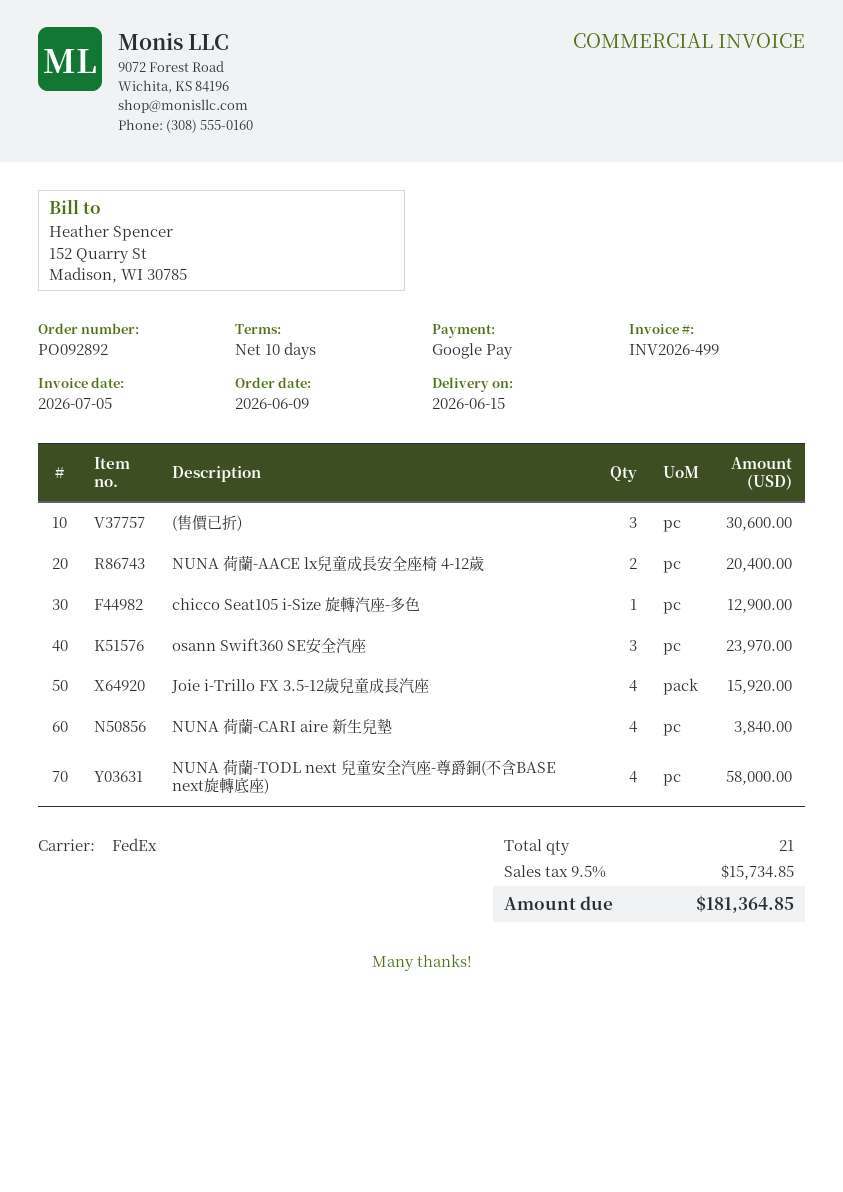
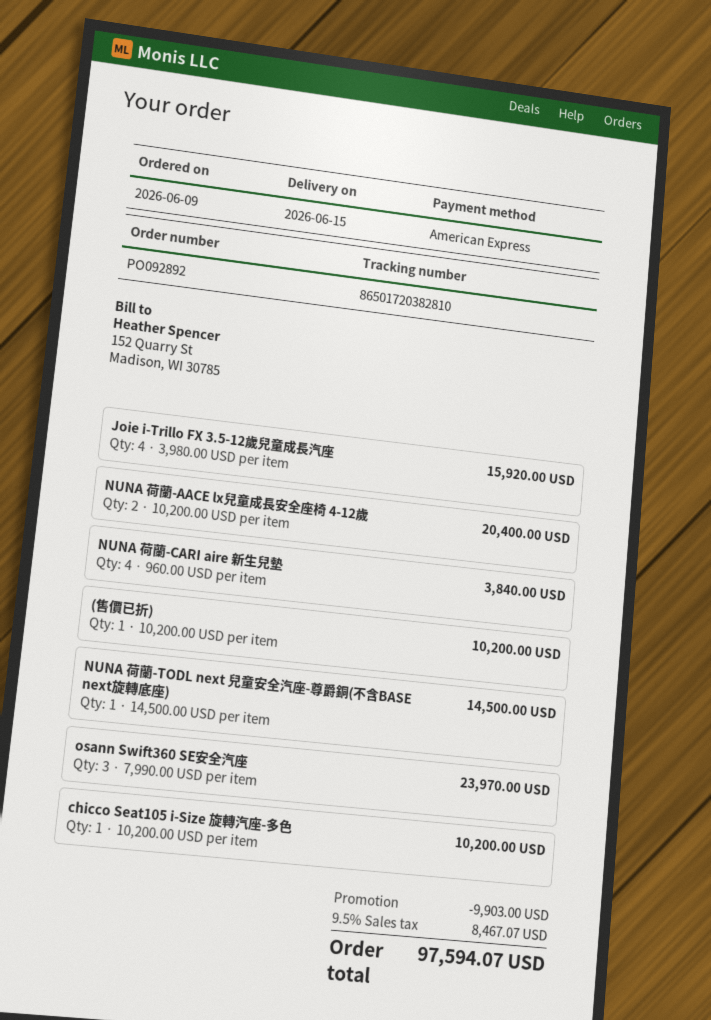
payment method: Google Pay -> American Express
(售價已折): 3 for 30600.00 -> 1 for 10200.00
chicco Seat105 i-Size 旋轉汽座-多色: 1 for 12900.00 -> 1 for 10200.00
NUNA 荷蘭-TODL next 兒童安全汽座-尊爵銅(不含BASE next旋轉底座): 4 for 58000.00 -> 1 for 14500.00
discount: none -> 9903.00
tax: 9.5% = 15734.85 -> 9.5% = 8467.07
total: 181364.85 -> 97594.07

